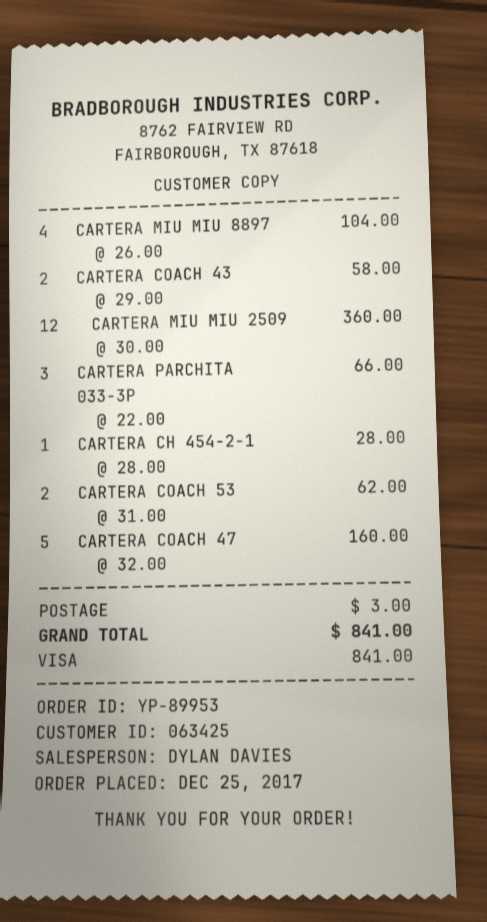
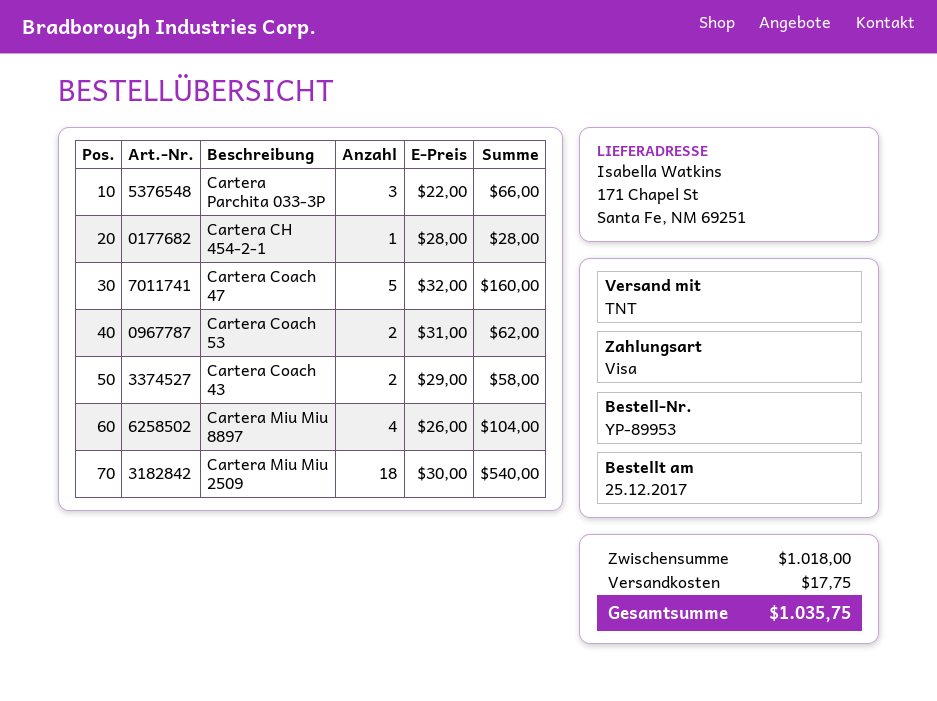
CARTERA MIU MIU 2509: 12 x 30.00 = 360.00 -> 18 x 30.00 = 540.00
shipping: 3.00 -> 17.75
total: 841.00 -> 1035.75

